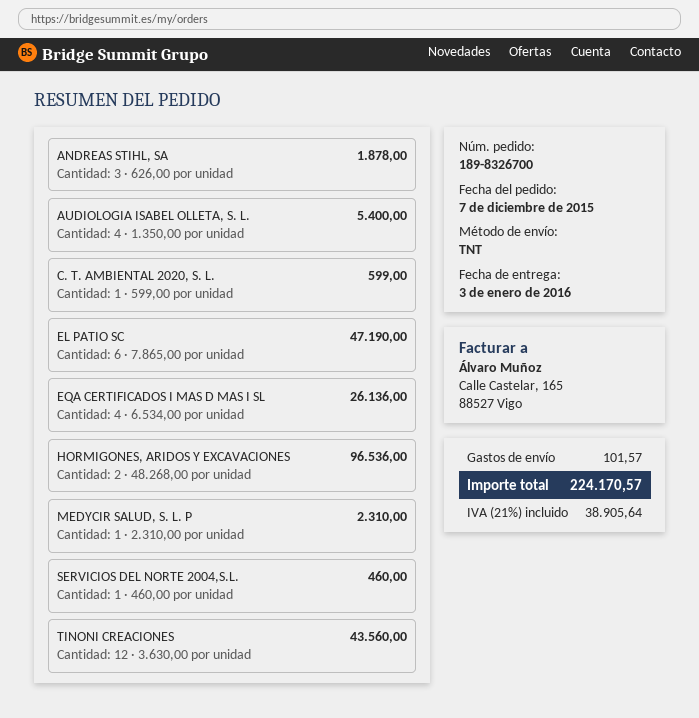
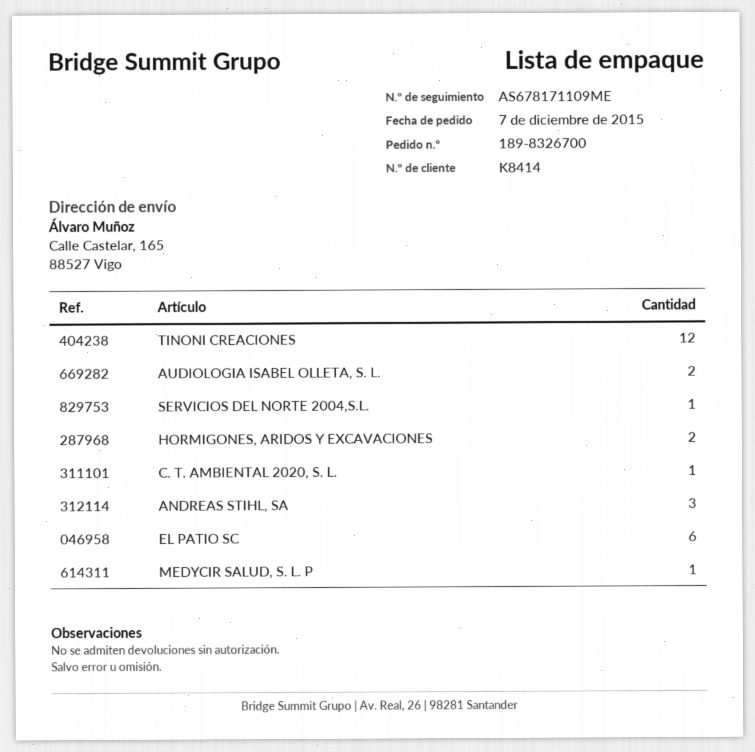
AUDIOLOGIA ISABEL OLLETA, S. L.: 4 -> 2
EQA CERTIFICADOS I MAS D MAS I SL: 4 -> none

